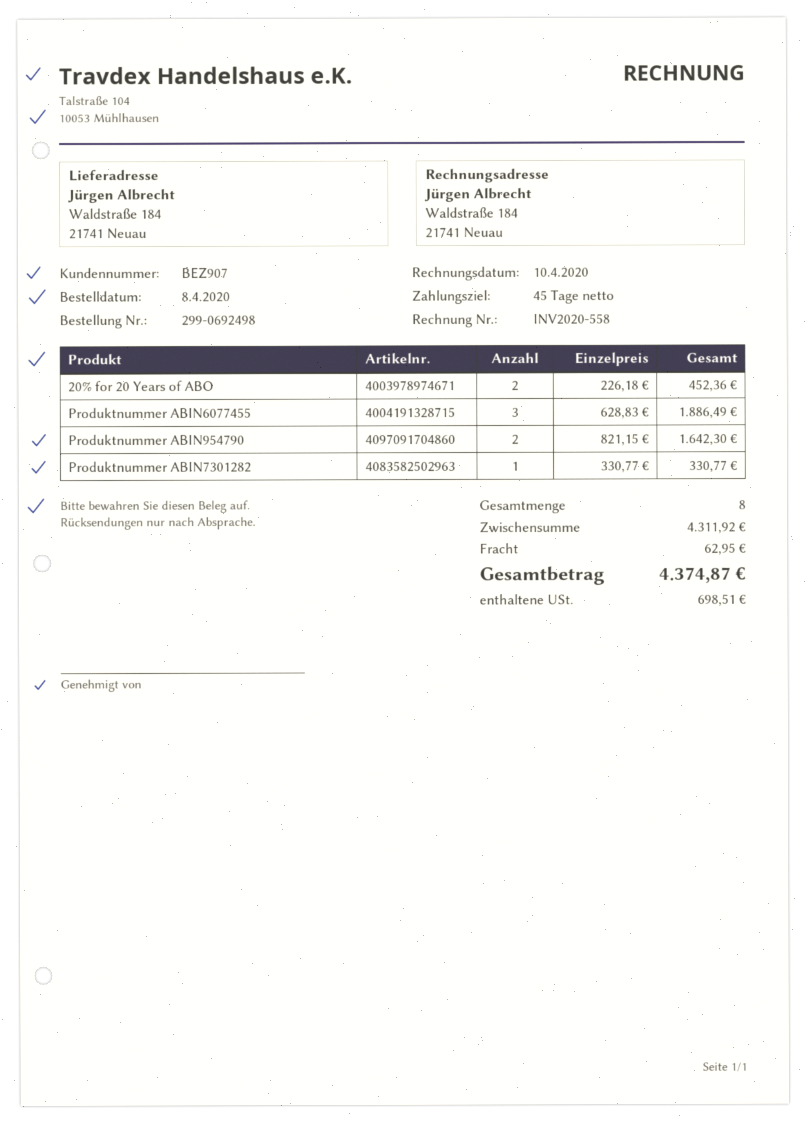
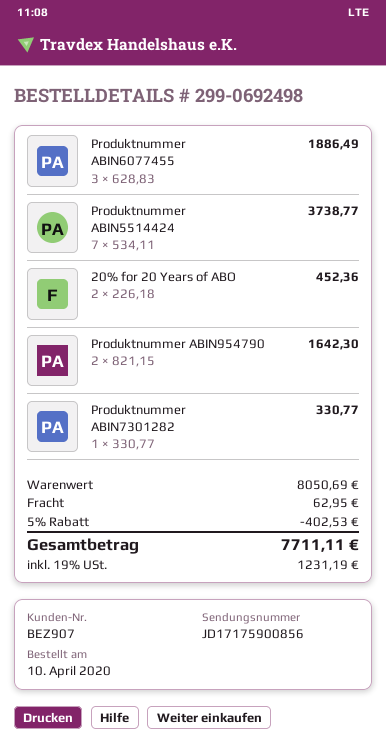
order date: 2020-04-08 -> 2020-04-10
Produktnummer ABIN5514424: none -> 7 x 534.11 = 3738.77
subtotal: 4311.92 -> 8050.69
discount: none -> 5% = 402.53
tax: 698.51 -> 1231.19
total: 4374.87 -> 7711.11

